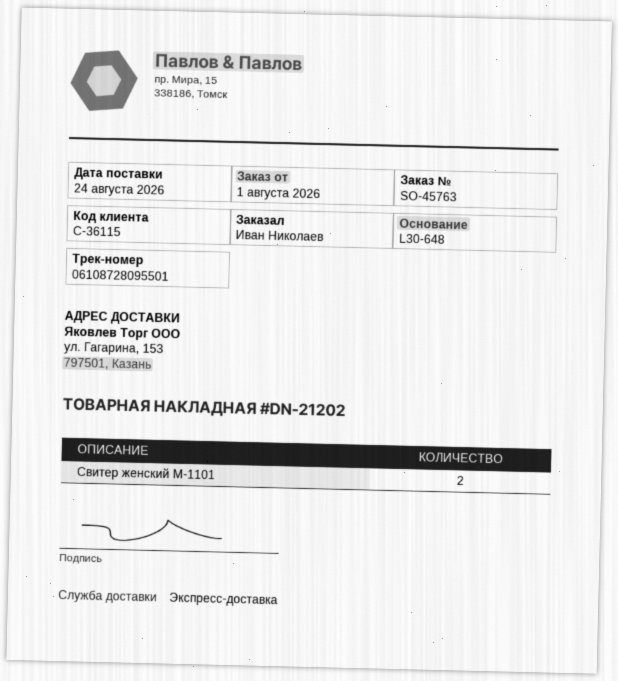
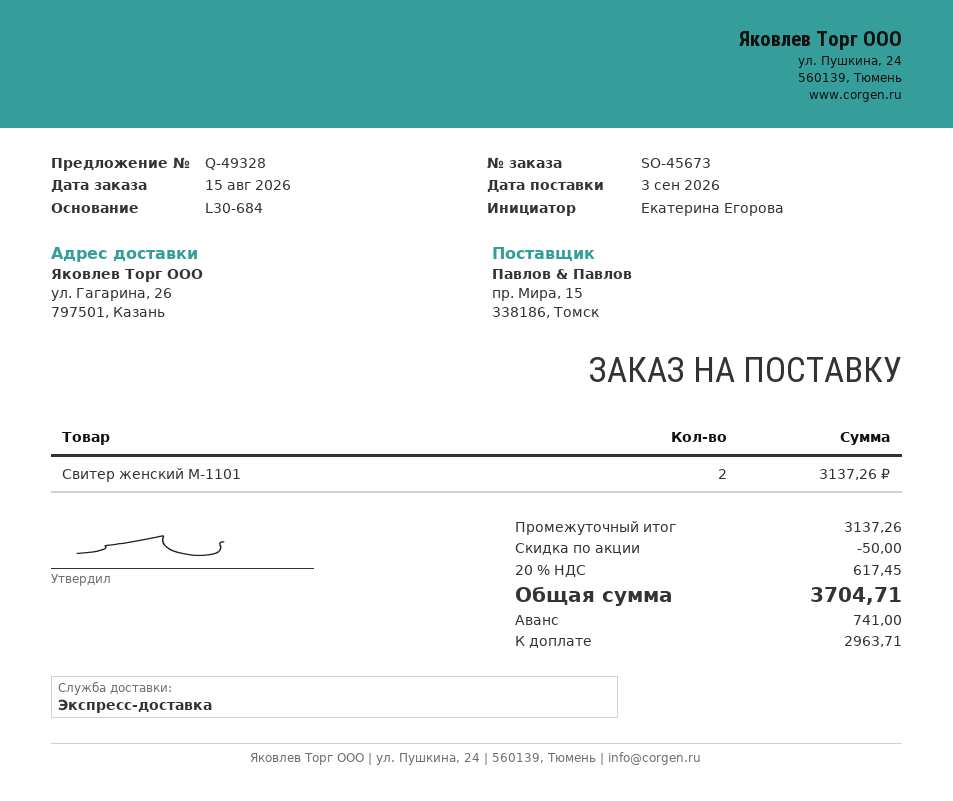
order number: SO-45763 -> SO-45673
order date: 2026-08-01 -> 2026-08-15
delivery date: 2026-08-24 -> 2026-09-03
reference: L30-648 -> L30-684
ordered by: Иван Николаев -> Екатерина Егорова
ship to: ул. Гагарина, 153, 797501, Казань -> ул. Гагарина, 26, 797501, Казань

